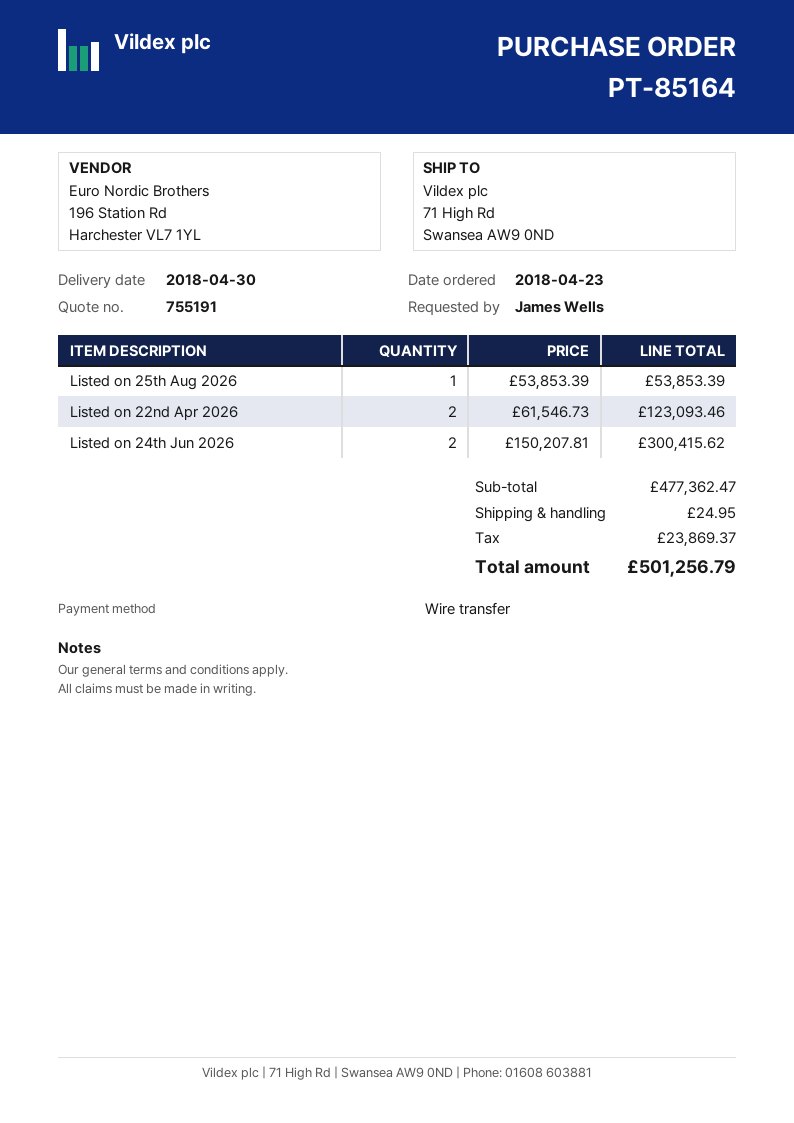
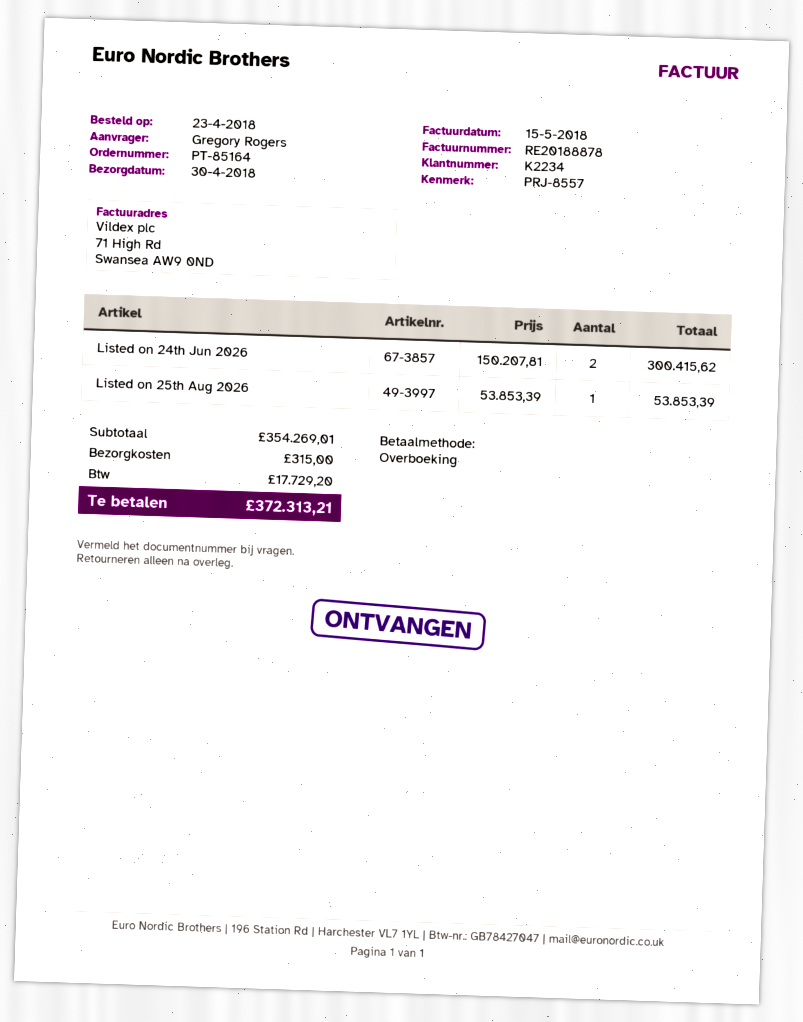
ordered by: James Wells -> Gregory Rogers
Listed on 22nd Apr 2026: 2 x 61546.73 = 123093.46 -> none
subtotal: 477362.47 -> 354269.01
shipping: 24.95 -> 315.00
tax: 23869.37 -> 17729.20
total: 501256.79 -> 372313.21

